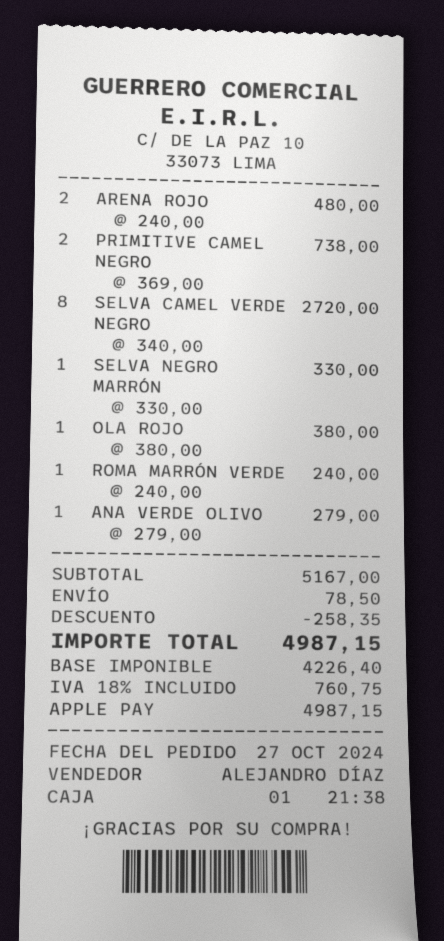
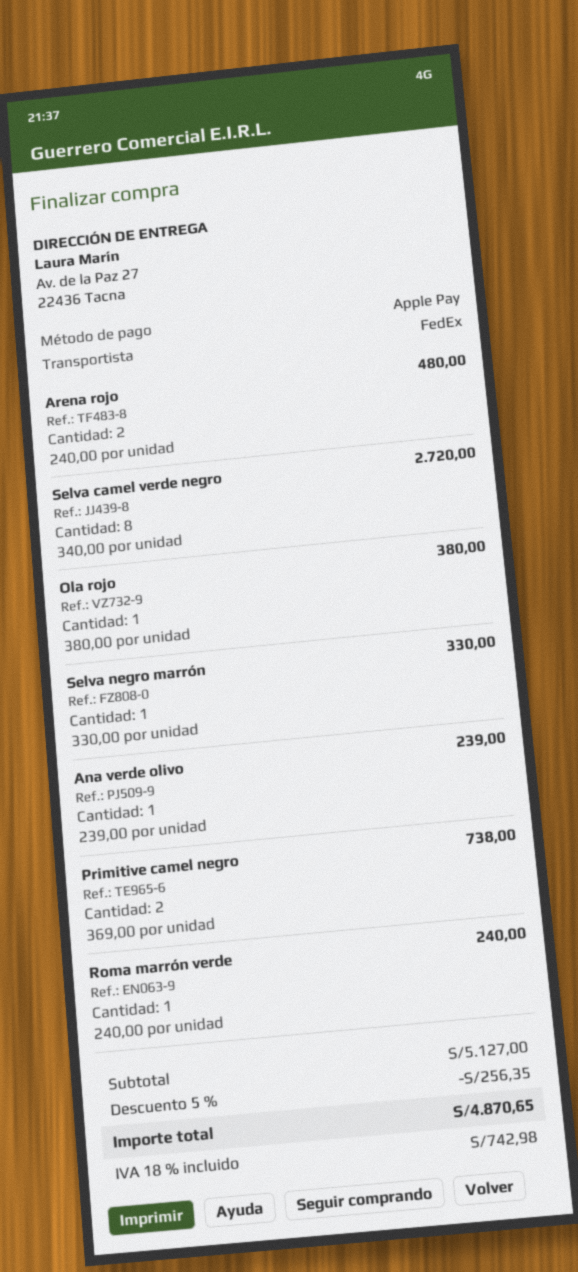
ANA VERDE OLIVO: 1 x 279.00 = 279.00 -> 1 x 239.00 = 239.00
subtotal: 5167.00 -> 5127.00
discount: 258.35 -> 256.35
shipping: 78.50 -> none
tax: 18% = 760.75 -> 18% = 742.98
total: 4987.15 -> 4870.65

